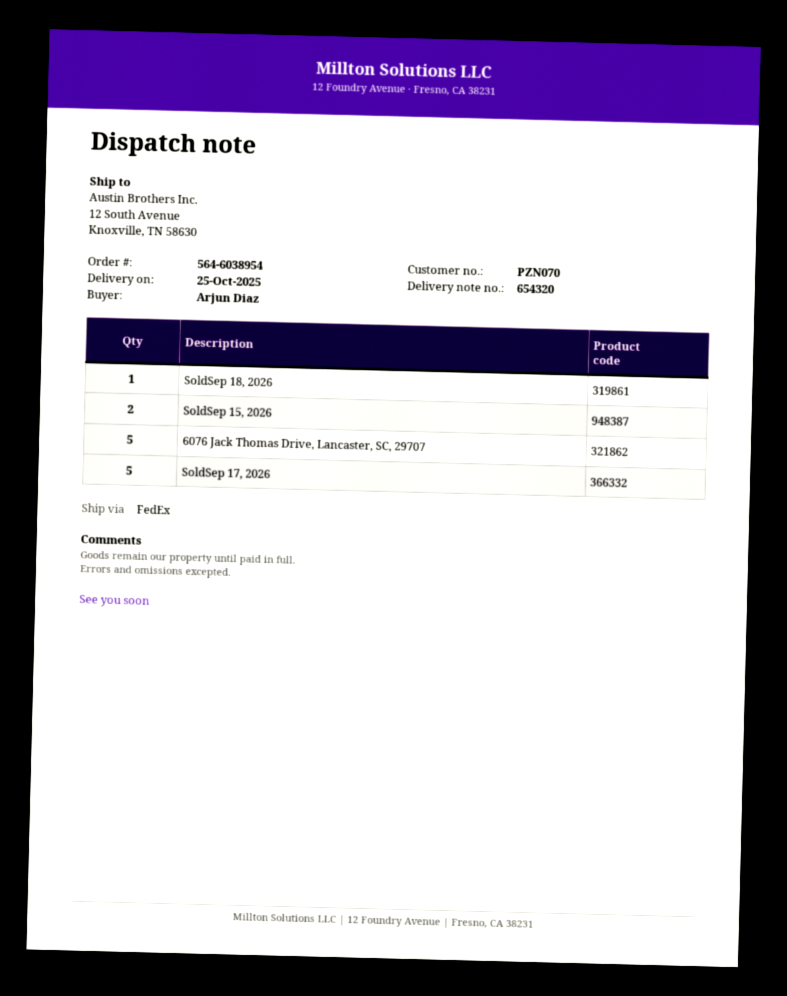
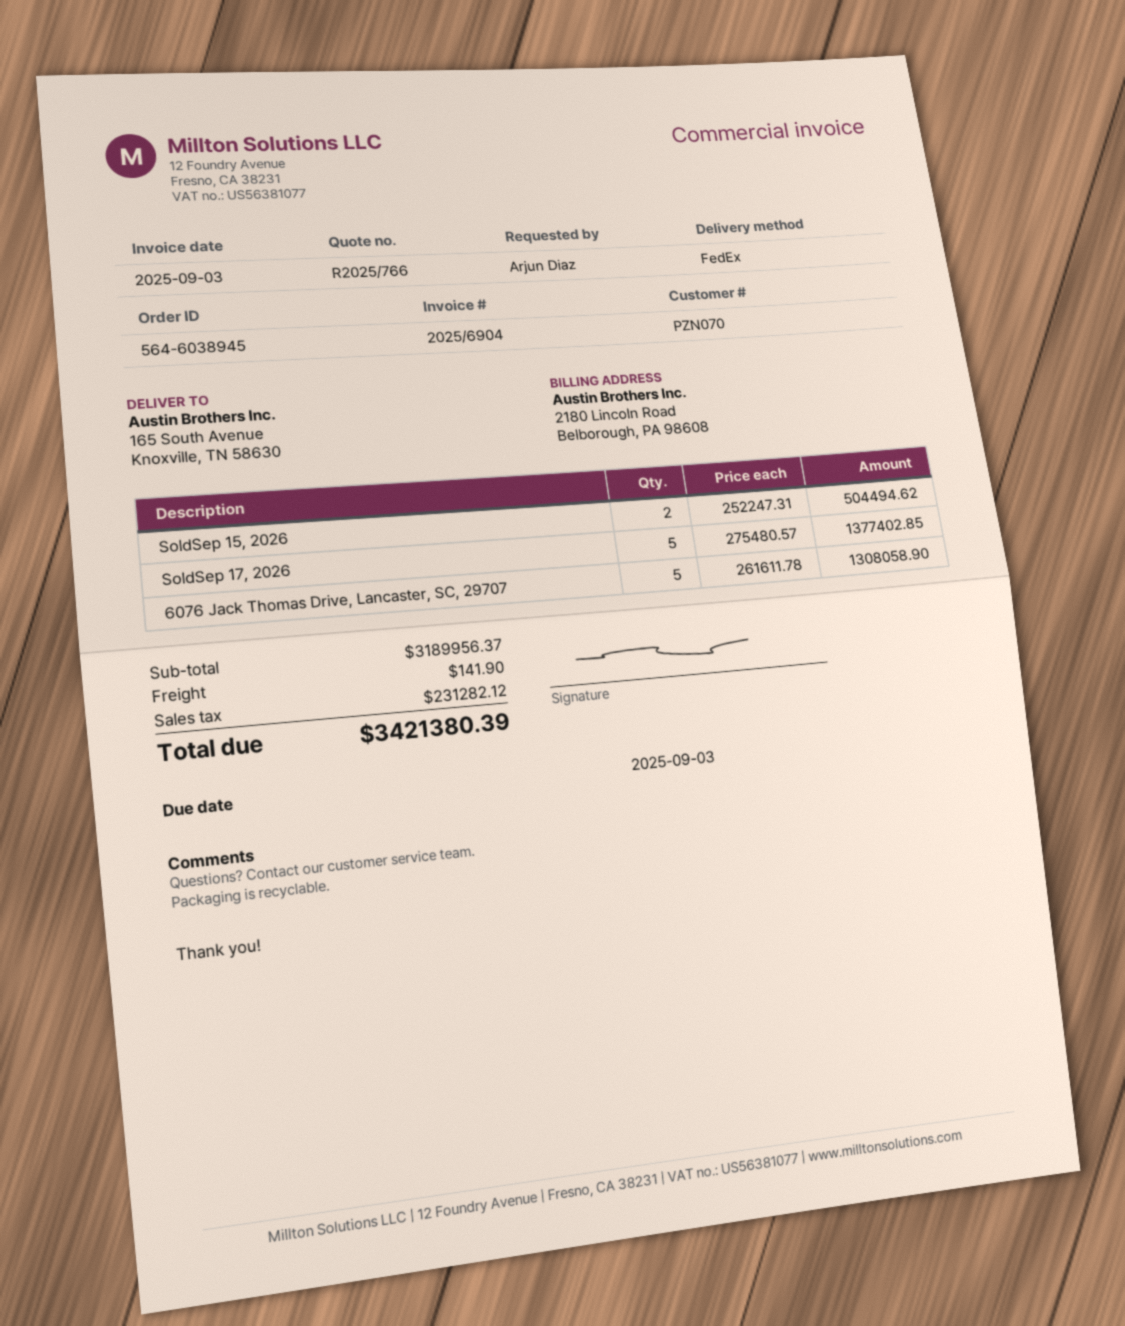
order number: 564-6038954 -> 564-6038945
ship to: 12 South Avenue, Knoxville, TN 58630 -> 165 South Avenue, Knoxville, TN 58630
SoldSep 18, 2026: 1 -> none

